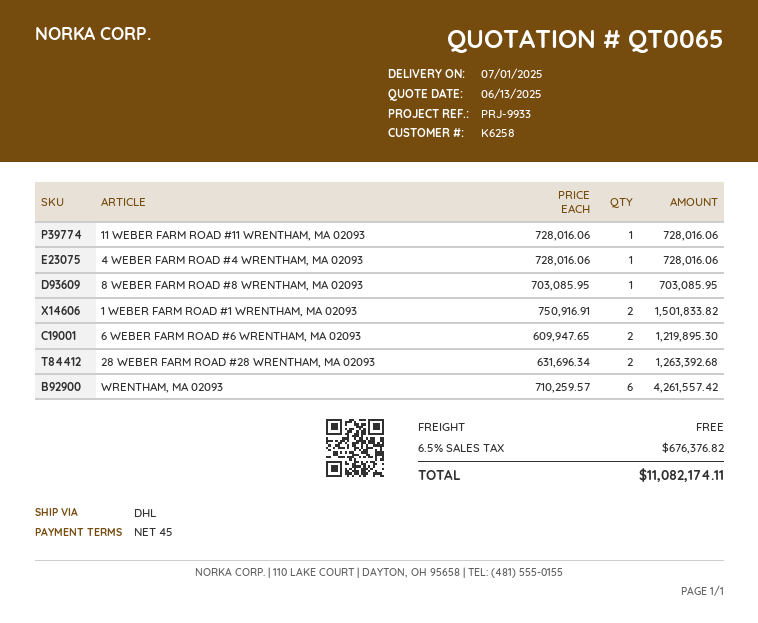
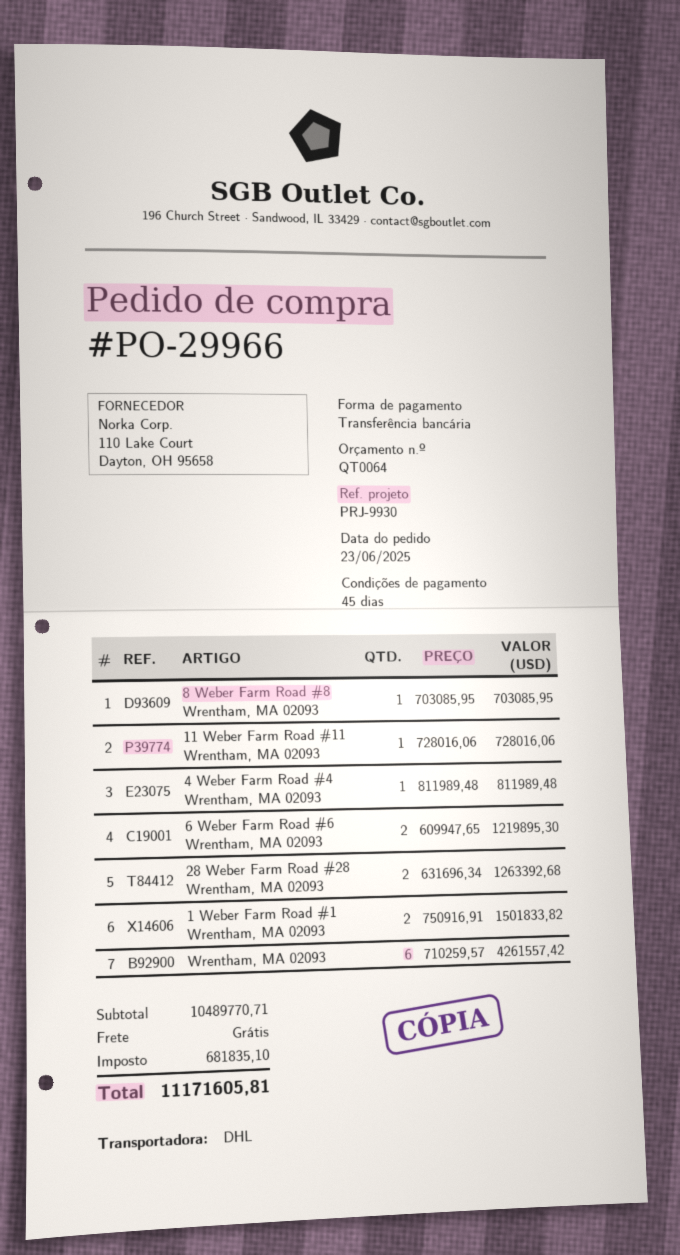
quote number: QT0065 -> QT0064
reference: PRJ-9933 -> PRJ-9930
4 WEBER FARM ROAD #4 WRENTHAM, MA 02093: 1 x 728016.06 = 728016.06 -> 1 x 811989.48 = 811989.48
tax: 676376.82 -> 681835.10
total: 11082174.11 -> 11171605.81

